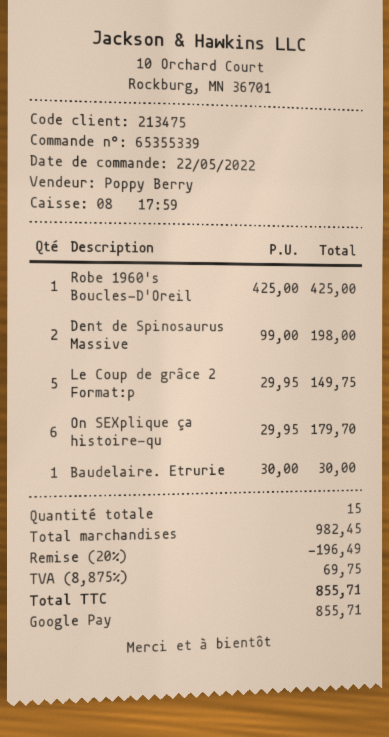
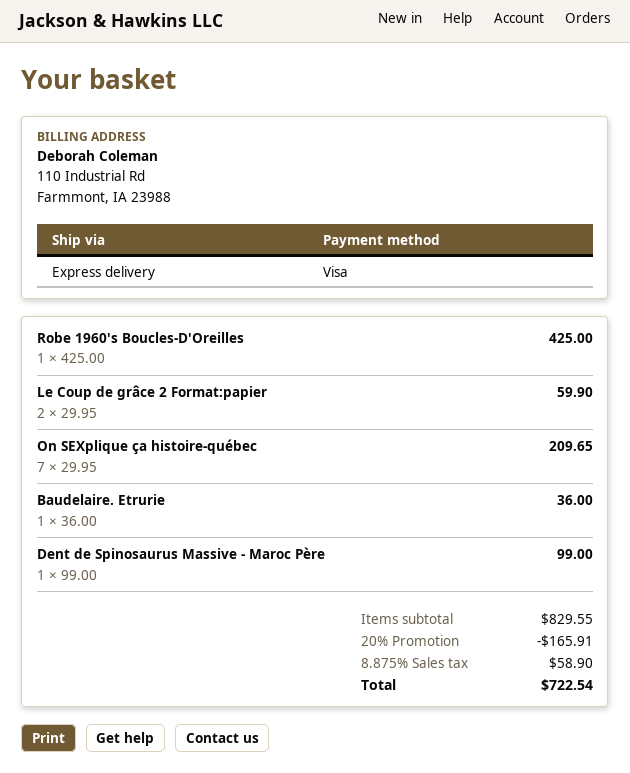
payment method: Google Pay -> Visa
Dent de Spinosaurus Massive: 2 x 99.00 = 198.00 -> 1 x 99.00 = 99.00
Le Coup de grâce 2 Format:p: 5 x 29.95 = 149.75 -> 2 x 29.95 = 59.90
On SEXplique ça histoire-qu: 6 x 29.95 = 179.70 -> 7 x 29.95 = 209.65
Baudelaire. Etrurie: 1 x 30.00 = 30.00 -> 1 x 36.00 = 36.00
subtotal: 982.45 -> 829.55
discount: 20% = 196.49 -> 20% = 165.91
tax: 8.875% = 69.75 -> 8.875% = 58.90
total: 855.71 -> 722.54

